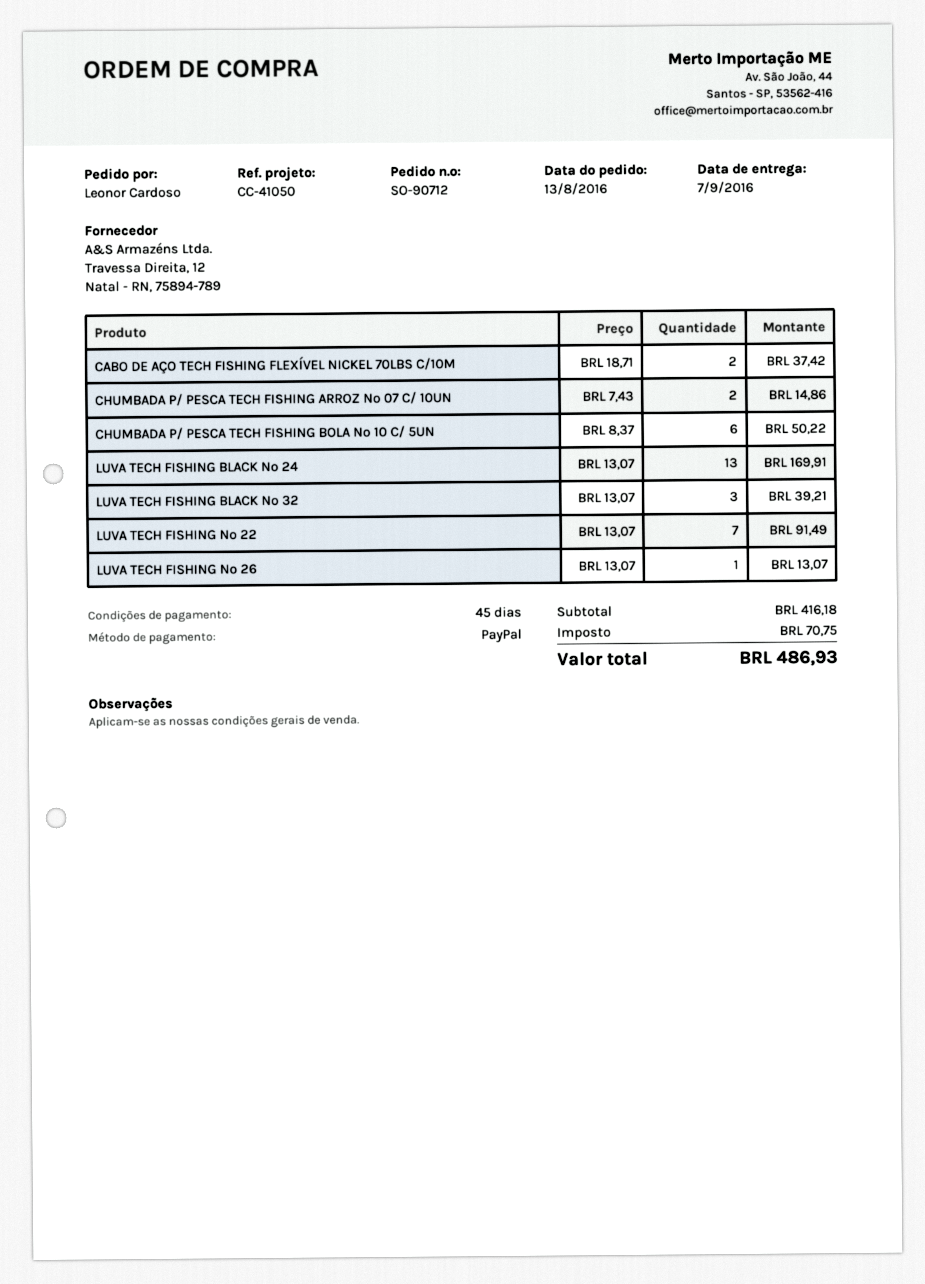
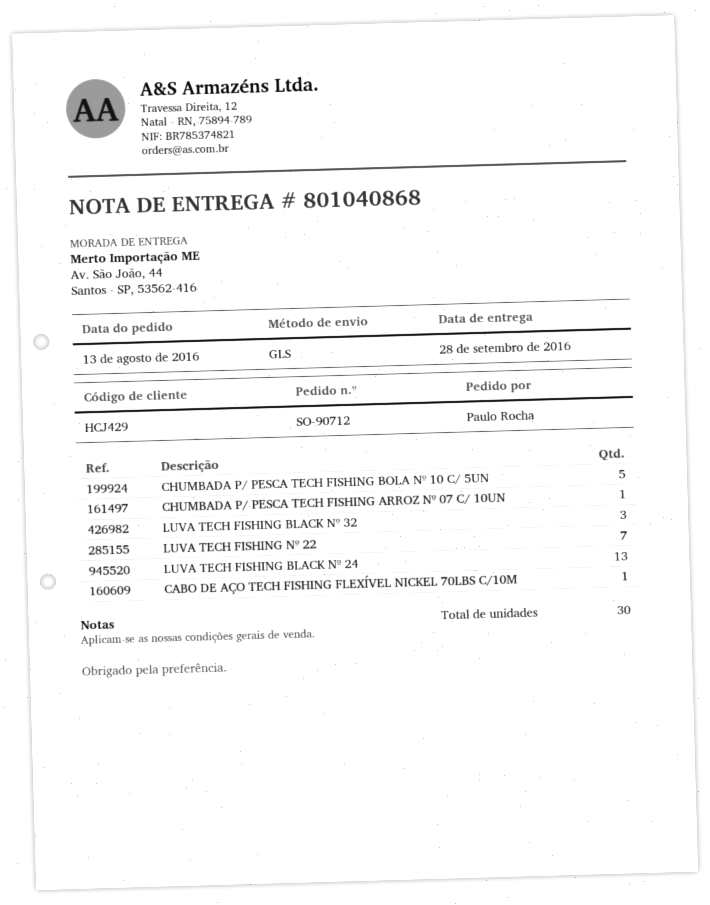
delivery date: 2016-09-07 -> 2016-09-28
ordered by: Leonor Cardoso -> Paulo Rocha
CABO DE AÇO TECH FISHING FLEXÍVEL NICKEL 70LBS C/10M: 2 -> 1
CHUMBADA P/ PESCA TECH FISHING ARROZ Nº 07 C/ 10UN: 2 -> 1
CHUMBADA P/ PESCA TECH FISHING BOLA Nº 10 C/ 5UN: 6 -> 5
LUVA TECH FISHING Nº 26: 1 -> none

